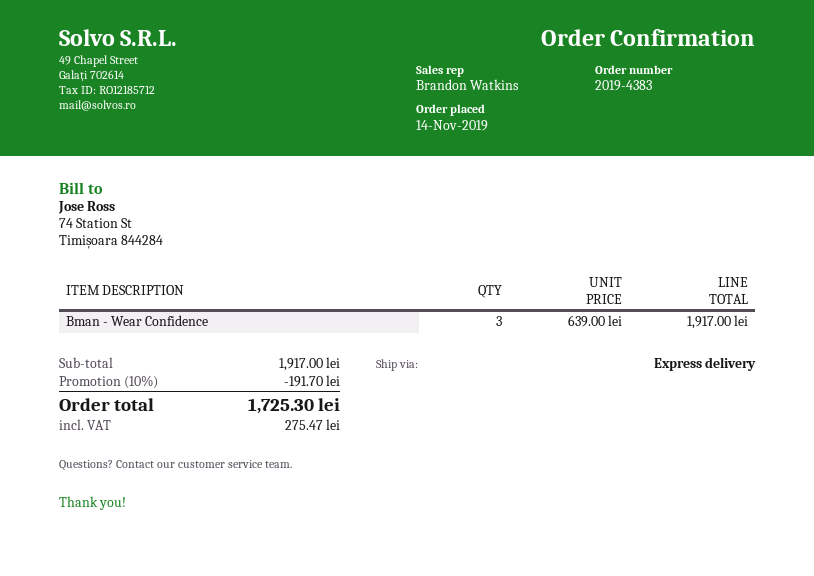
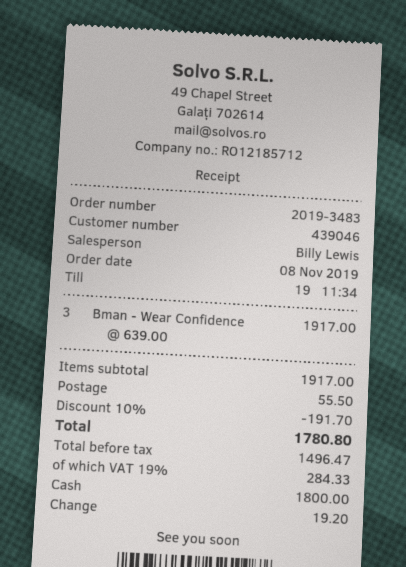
order number: 2019-4383 -> 2019-3483
order date: 2019-11-14 -> 2019-11-08
sales rep: Brandon Watkins -> Billy Lewis
shipping: none -> 55.50
tax: 275.47 -> 284.33
total: 1725.30 -> 1780.80

